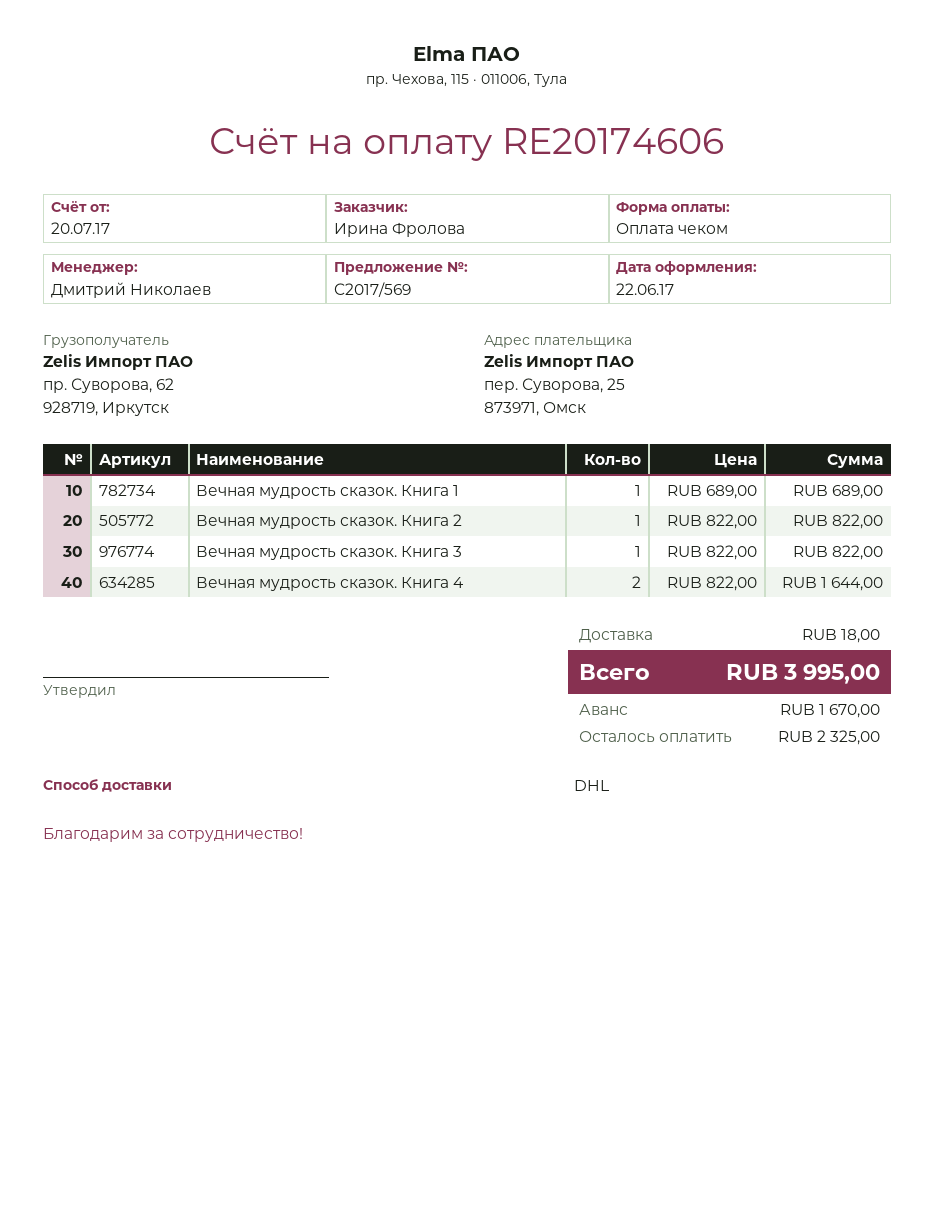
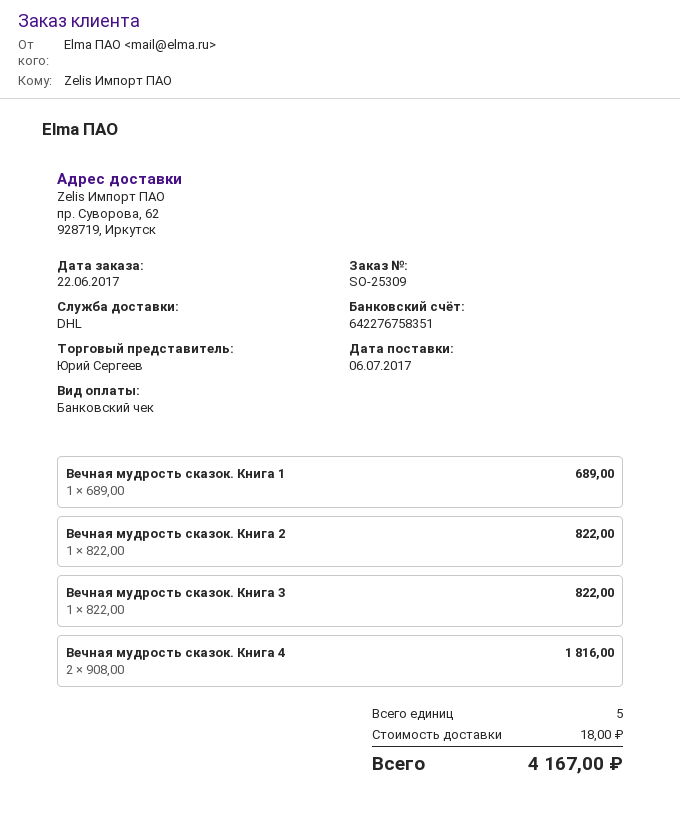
sales rep: Дмитрий Николаев -> Юрий Сергеев
Вечная мудрость сказок. Книга 4: 2 x 822.00 = 1644.00 -> 2 x 908.00 = 1816.00
total: 3995.00 -> 4167.00

